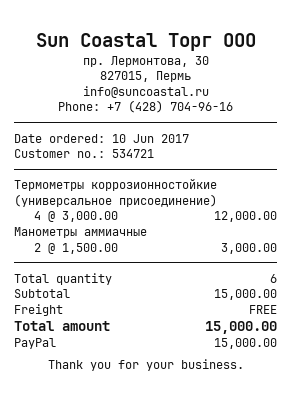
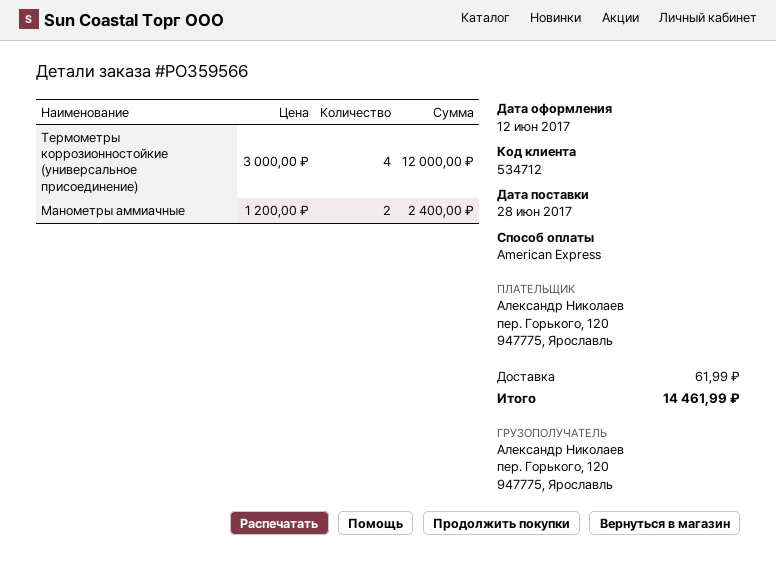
order date: 2017-06-10 -> 2017-06-12
customer number: 534721 -> 534712
payment method: PayPal -> American Express
Манометры аммиачные: 2 x 1500.00 = 3000.00 -> 2 x 1200.00 = 2400.00
shipping: 0.00 -> 61.99
total: 15000.00 -> 14461.99

